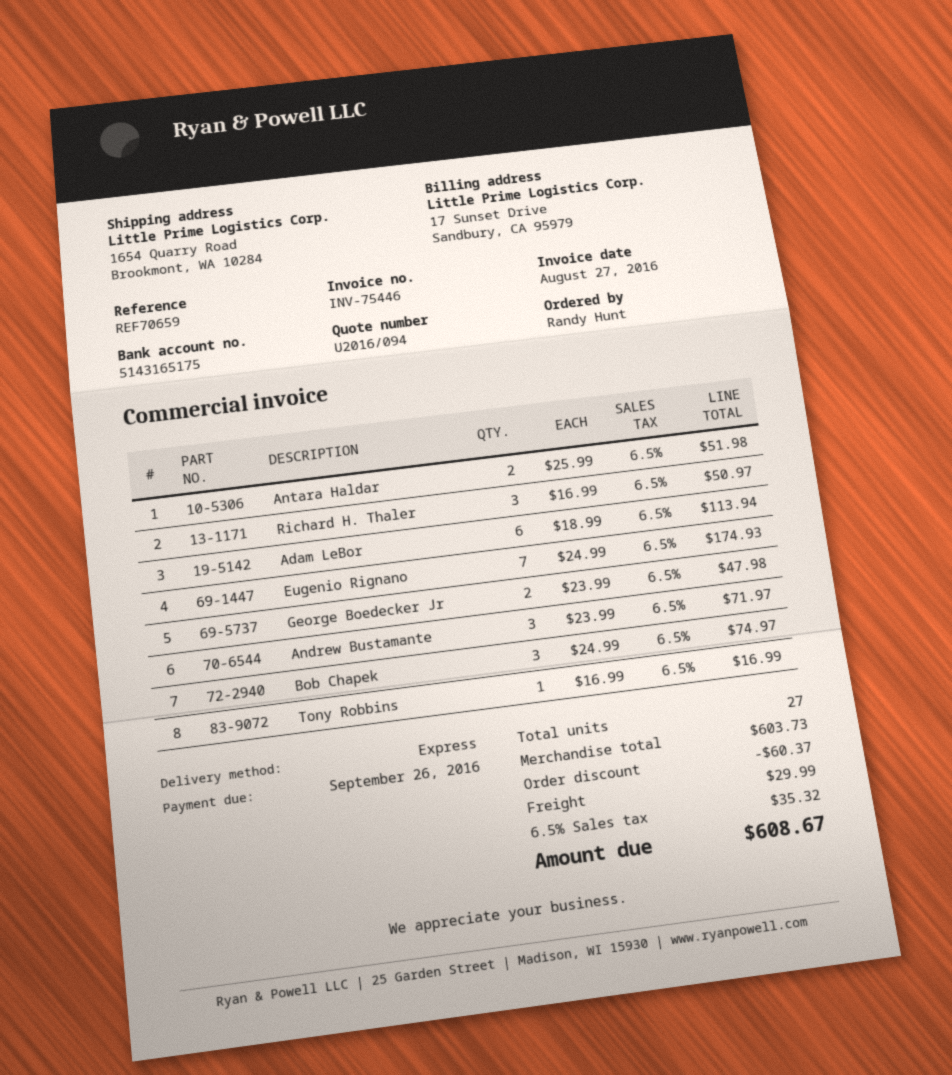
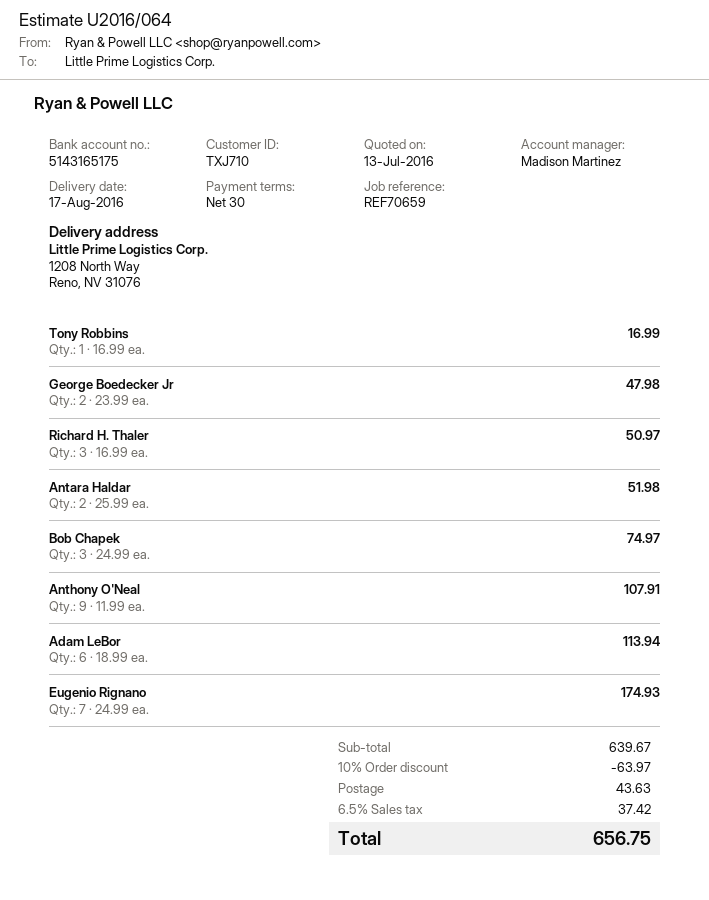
quote number: U2016/094 -> U2016/064
ship to: 1654 Quarry Road, Brookmont, WA 10284 -> 1208 North Way, Reno, NV 31076
Andrew Bustamante: 3 x 23.99 = 71.97 -> none
Anthony O'Neal: none -> 9 x 11.99 = 107.91
subtotal: 603.73 -> 639.67
discount: 60.37 -> 63.97
shipping: 29.99 -> 43.63
tax: 6.5% = 35.32 -> 6.5% = 37.42
total: 608.67 -> 656.75

